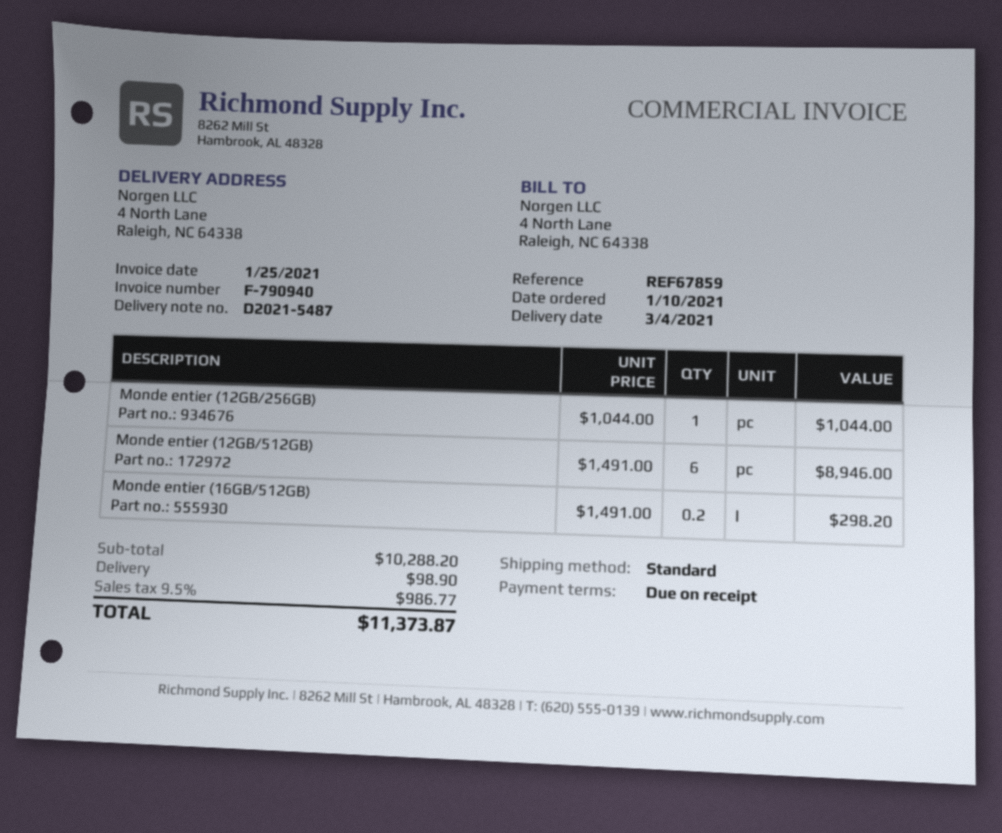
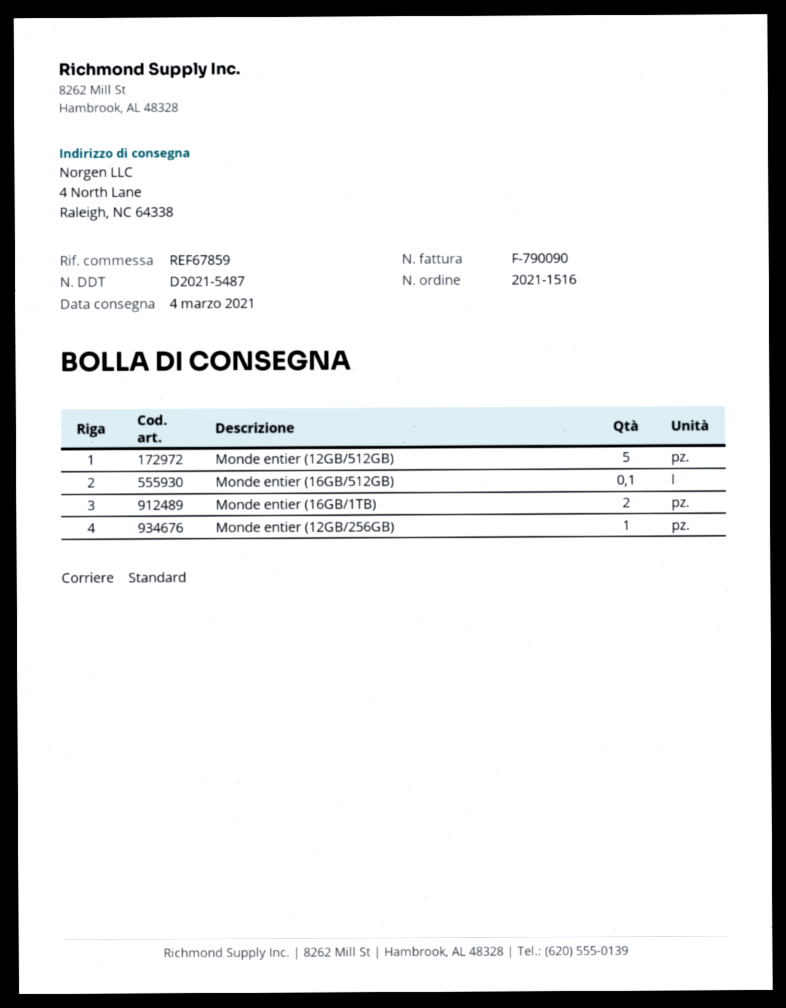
invoice number: F-790940 -> F-790090
Monde entier (12GB/512GB): 6 -> 5
Monde entier (16GB/512GB): 0.2 -> 0.1
Monde entier (16GB/1TB): none -> 2

